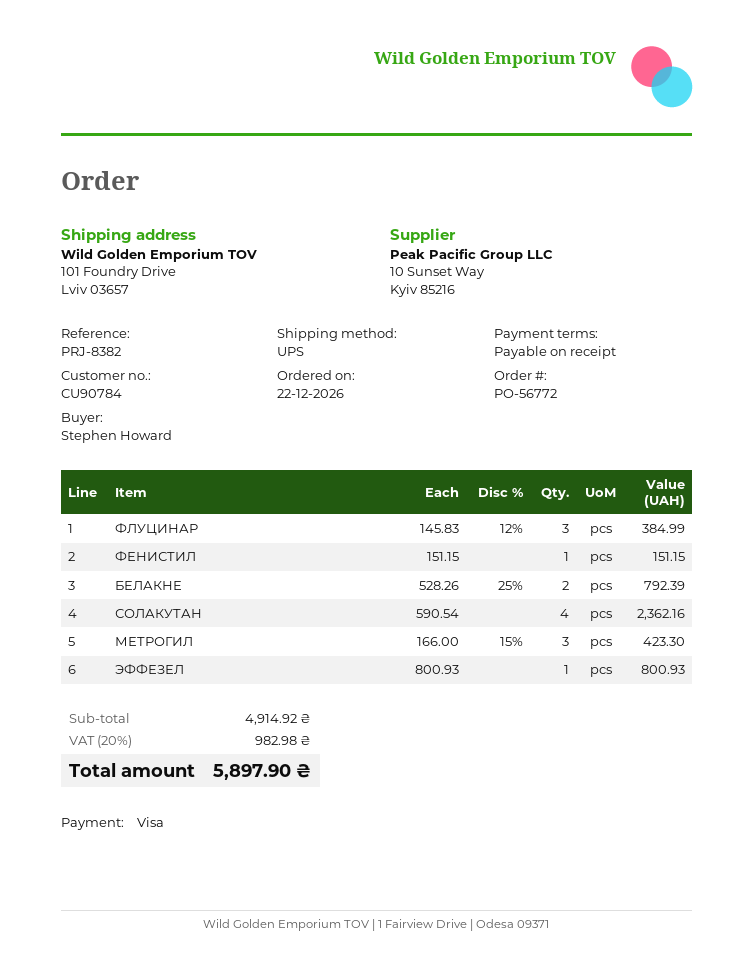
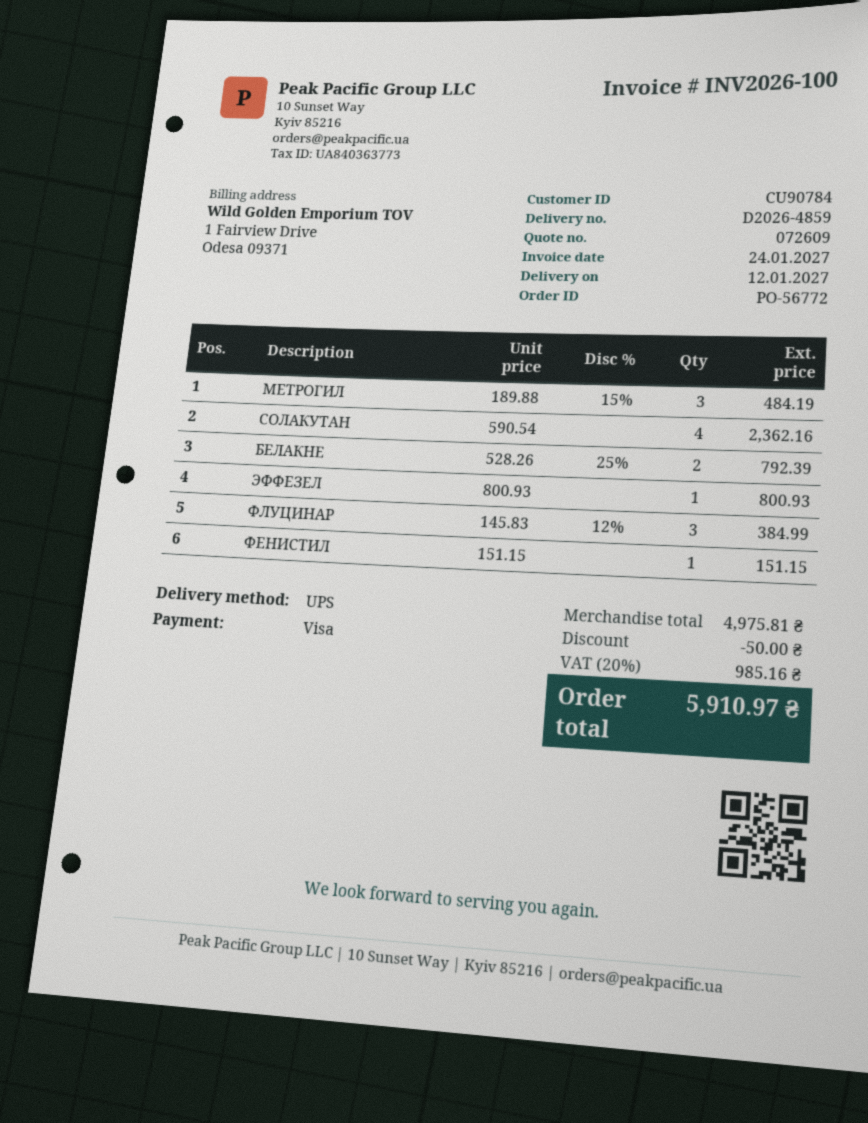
МЕТРОГИЛ: 3 x 166.00 - 15% = 423.30 -> 3 x 189.88 - 15% = 484.19
subtotal: 4914.92 -> 4975.81
discount: none -> 50.00
tax: 20% = 982.98 -> 20% = 985.16
total: 5897.90 -> 5910.97

